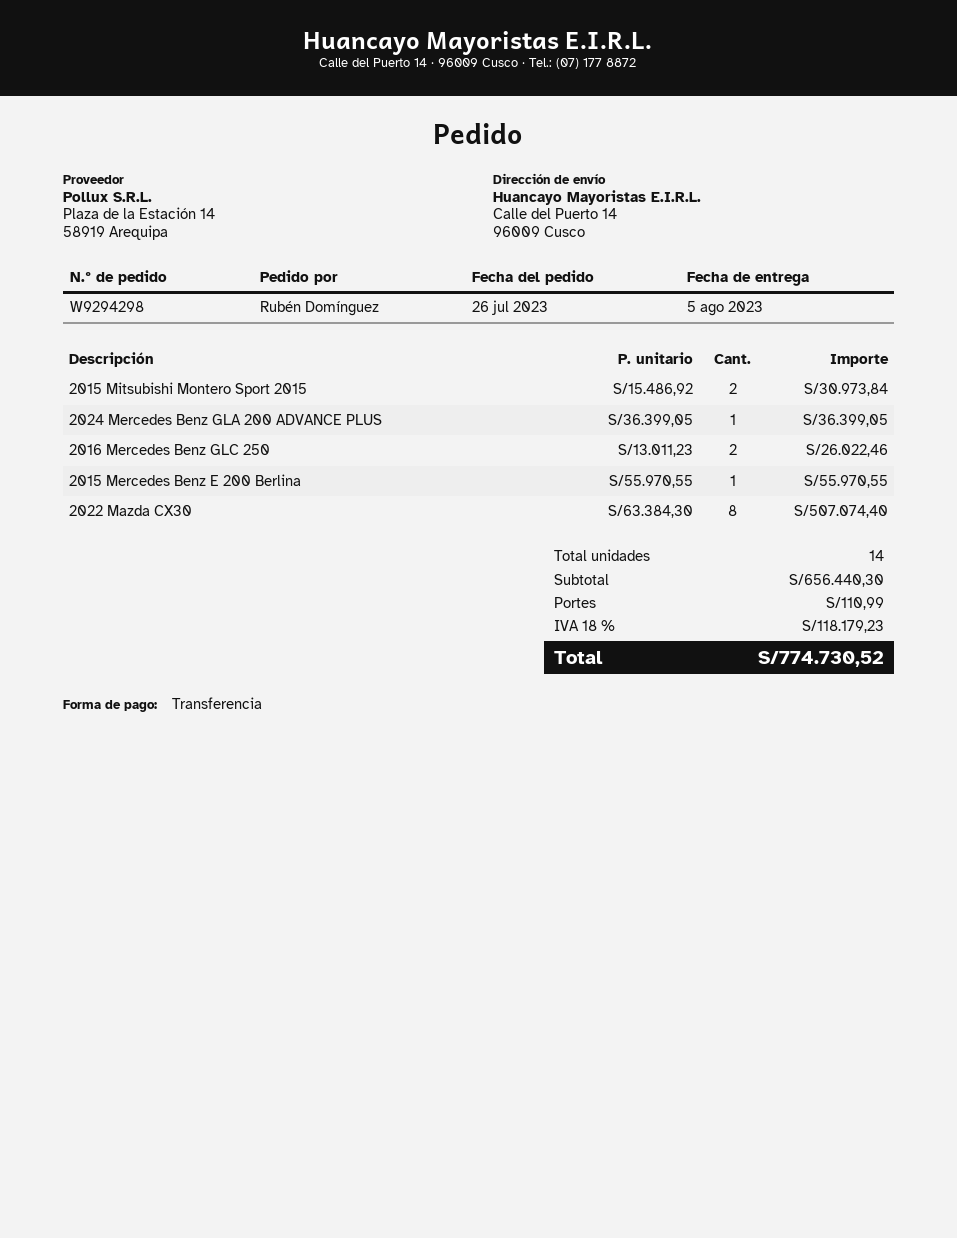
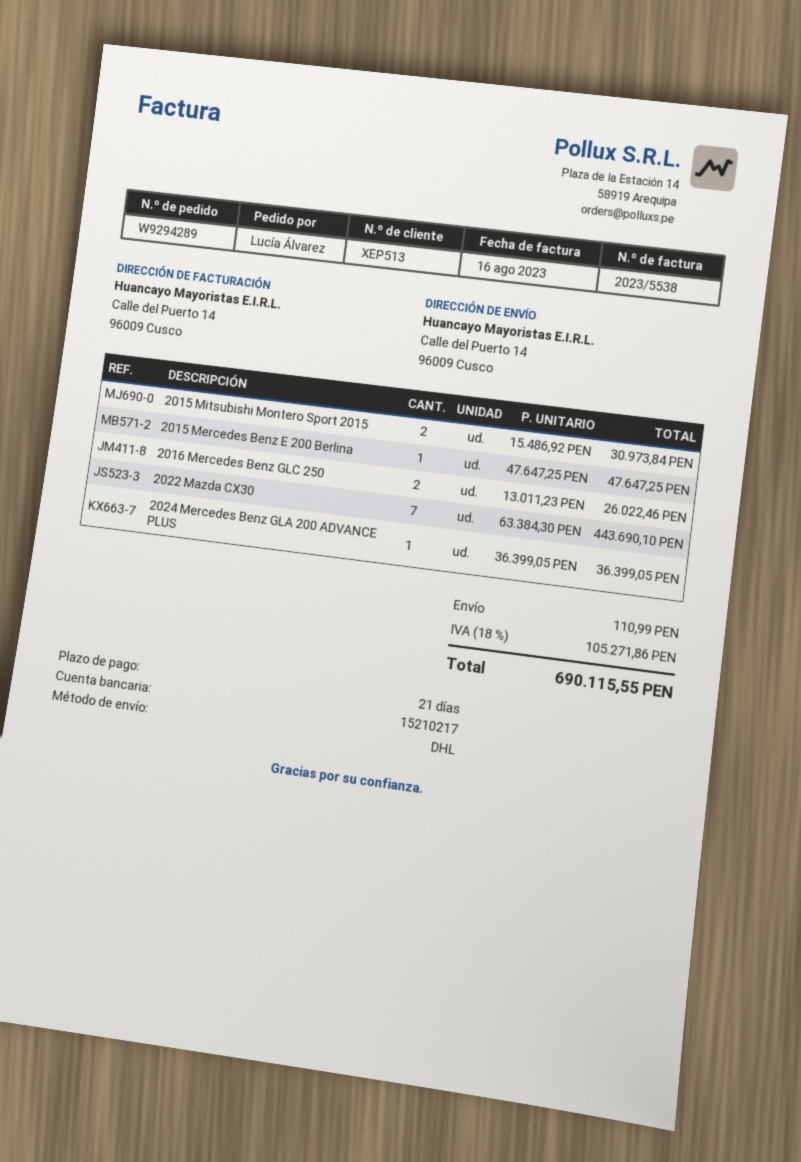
order number: W9294298 -> W9294289
ordered by: Rubén Domínguez -> Lucía Álvarez
2015 Mercedes Benz E 200 Berlina: 1 x 55970.55 = 55970.55 -> 1 x 47647.25 = 47647.25
2022 Mazda CX30: 8 x 63384.30 = 507074.40 -> 7 x 63384.30 = 443690.10
tax: 18% = 118179.23 -> 18% = 105271.86
total: 774730.52 -> 690115.55

